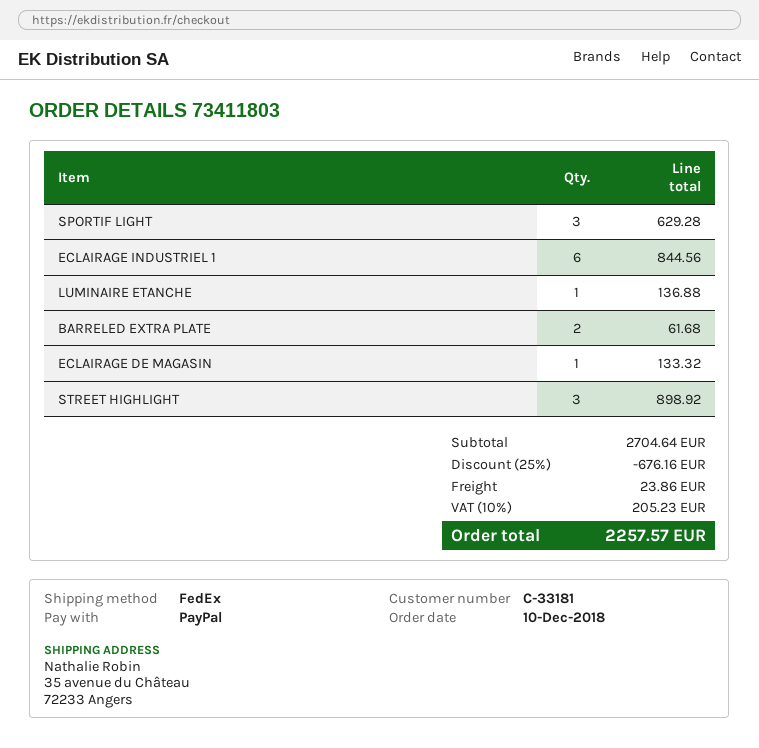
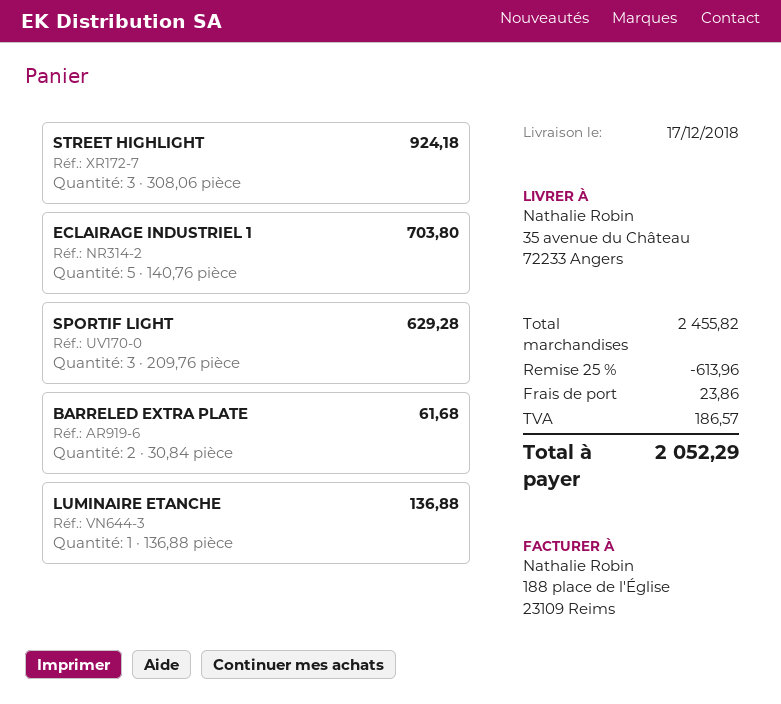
ECLAIRAGE INDUSTRIEL 1: 6 for 844.56 -> 5 for 703.80
ECLAIRAGE DE MAGASIN: 1 for 133.32 -> none
STREET HIGHLIGHT: 3 for 898.92 -> 3 for 924.18
subtotal: 2704.64 -> 2455.82
discount: 25% = 676.16 -> 25% = 613.96
tax: 205.23 -> 186.57
total: 2257.57 -> 2052.29

